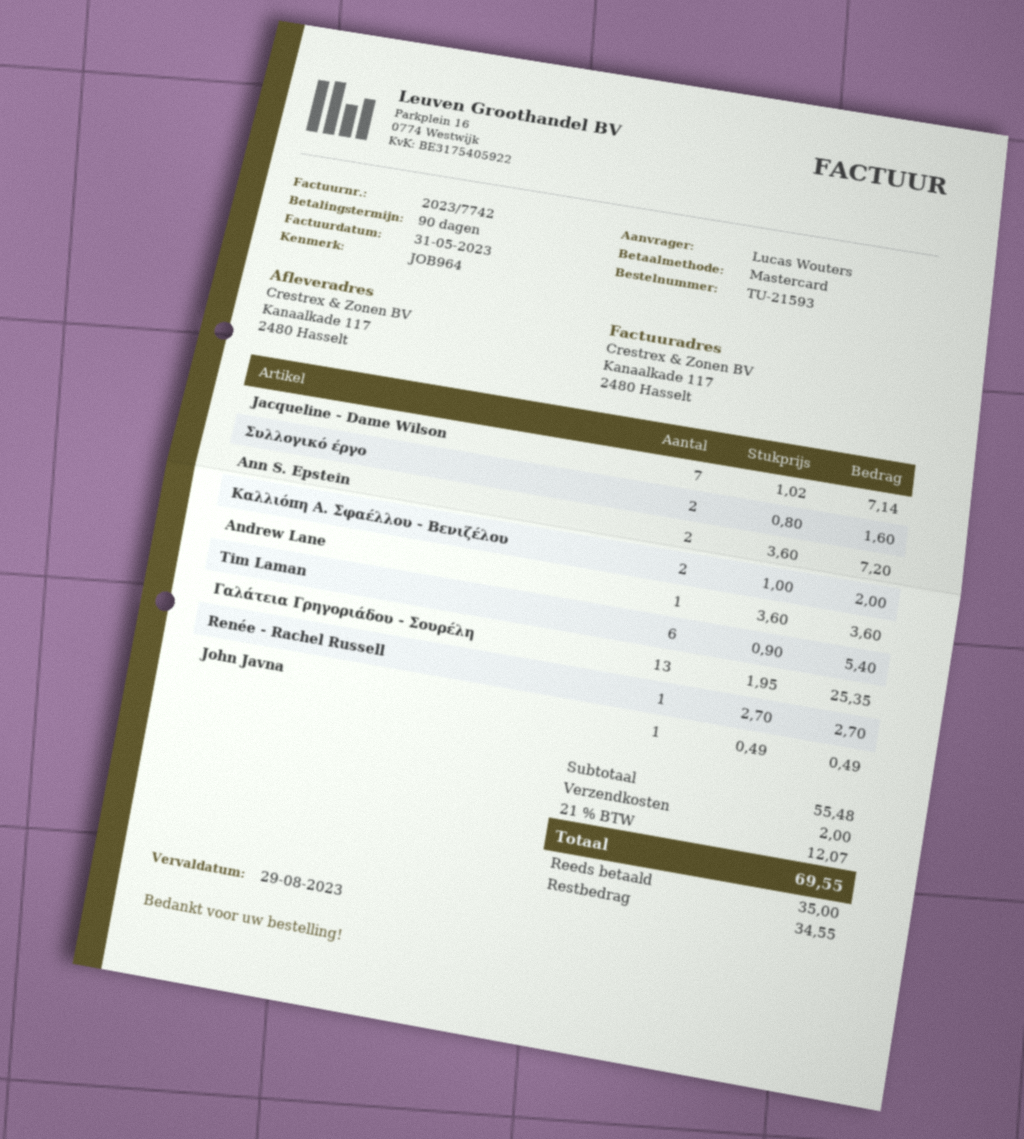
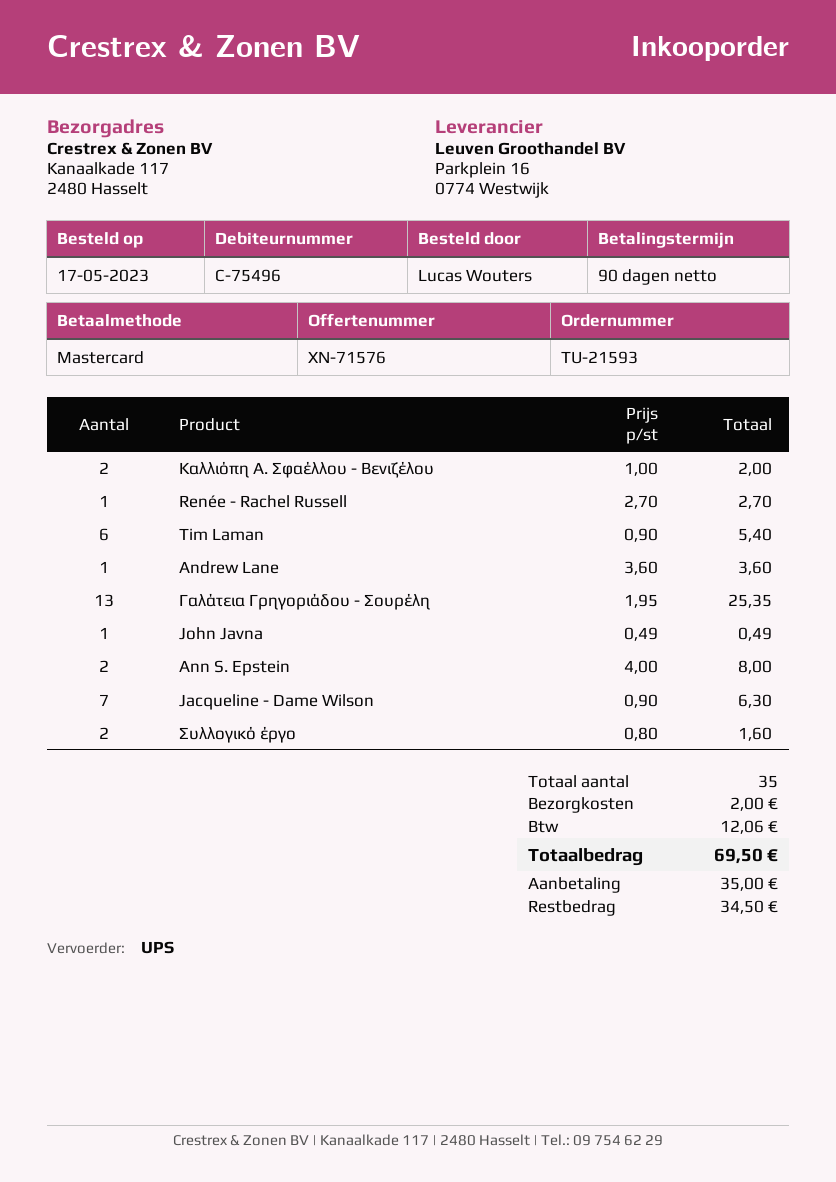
Jacqueline - Dame Wilson: 7 x 1.02 = 7.14 -> 7 x 0.90 = 6.30
Ann S. Epstein: 2 x 3.60 = 7.20 -> 2 x 4.00 = 8.00
tax: 12.07 -> 12.06
total: 69.55 -> 69.50
balance: 34.55 -> 34.50

